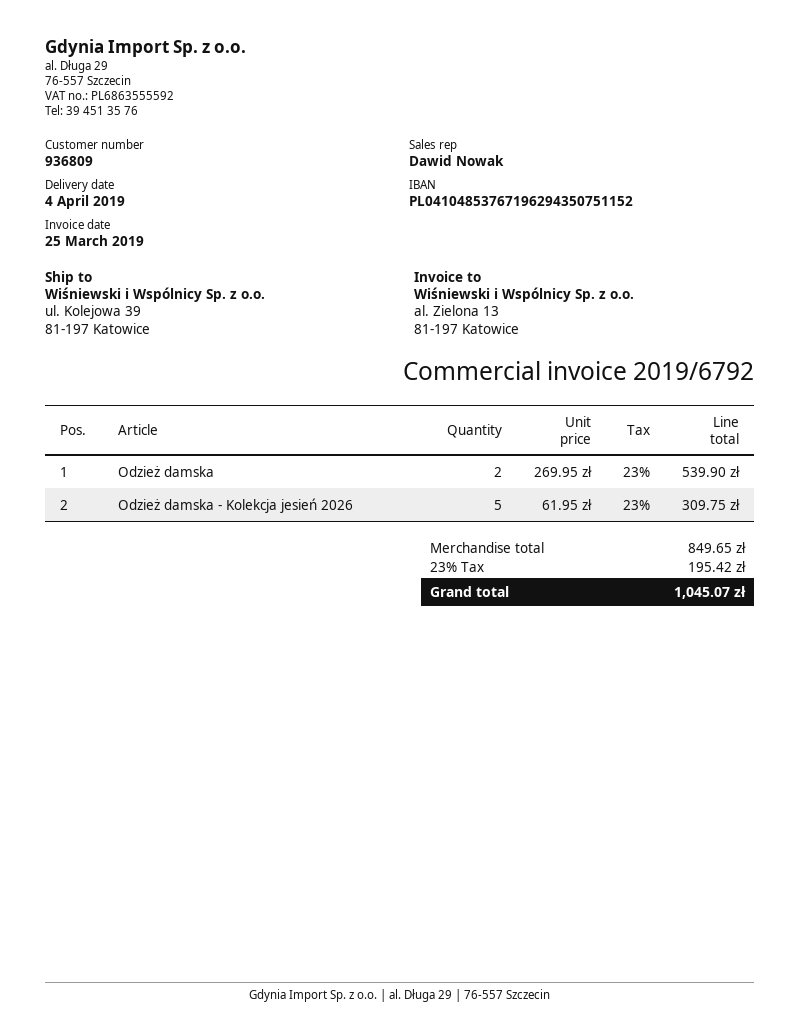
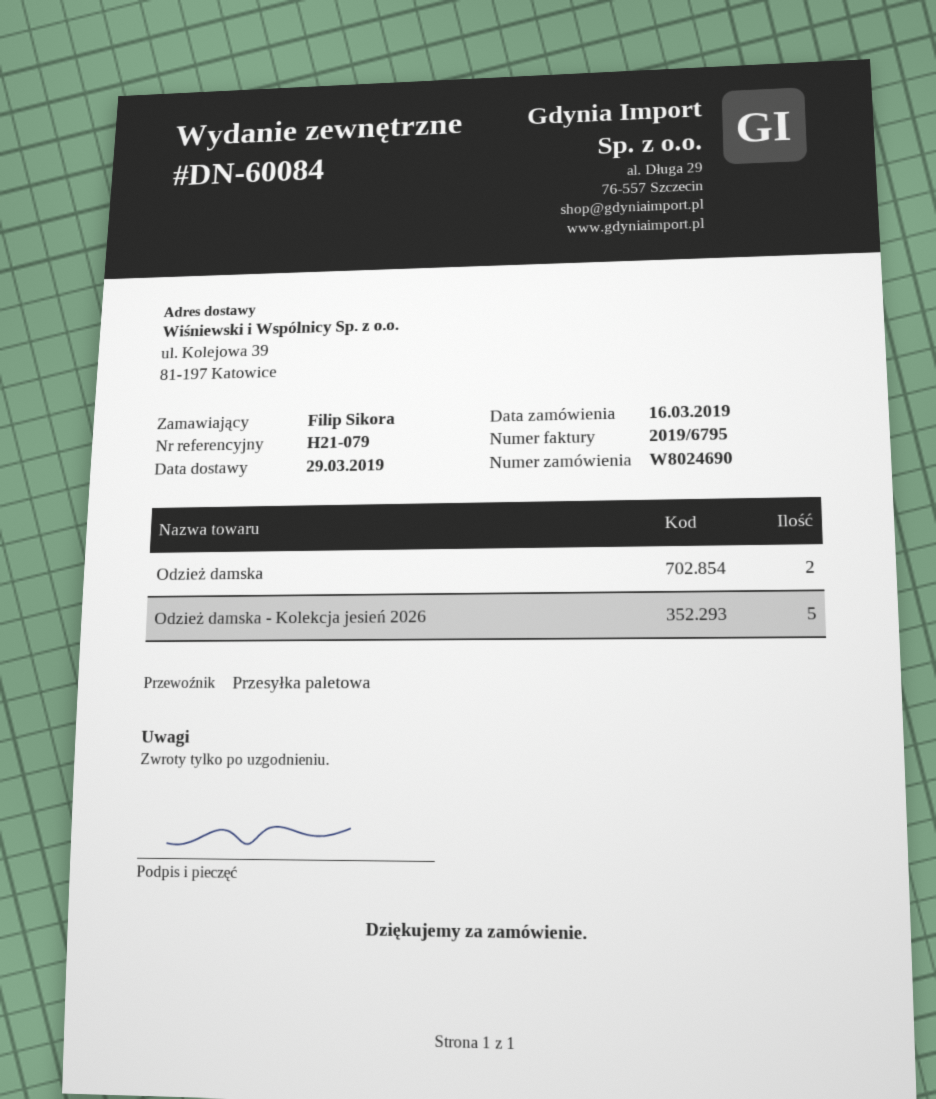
delivery date: 2019-04-04 -> 2019-03-29
invoice number: 2019/6792 -> 2019/6795

